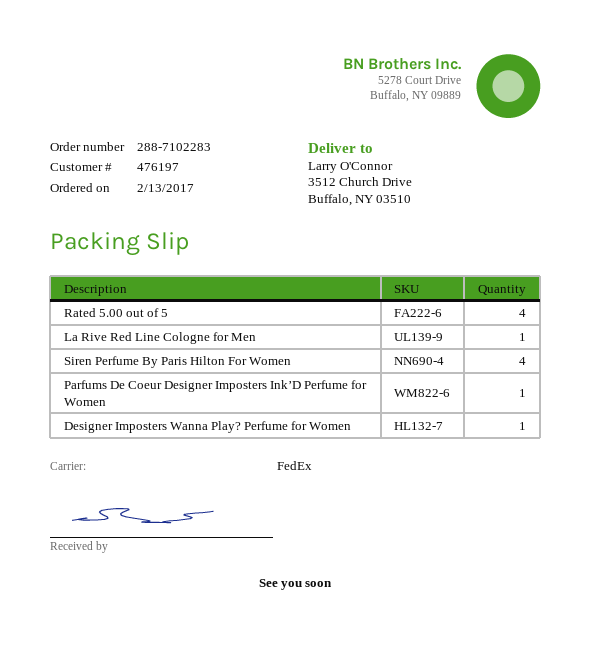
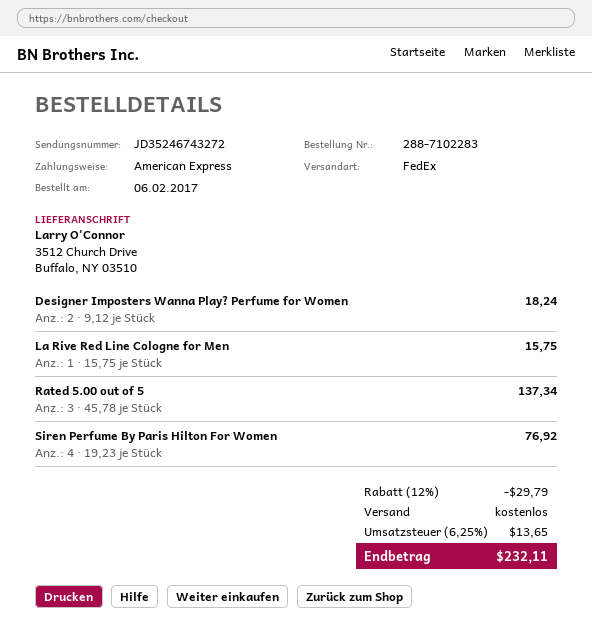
order date: 2017-02-13 -> 2017-02-06
Rated 5.00 out of 5: 4 -> 3
Parfums De Coeur Designer Imposters Ink’D Perfume for Women: 1 -> none
Designer Imposters Wanna Play? Perfume for Women: 1 -> 2

